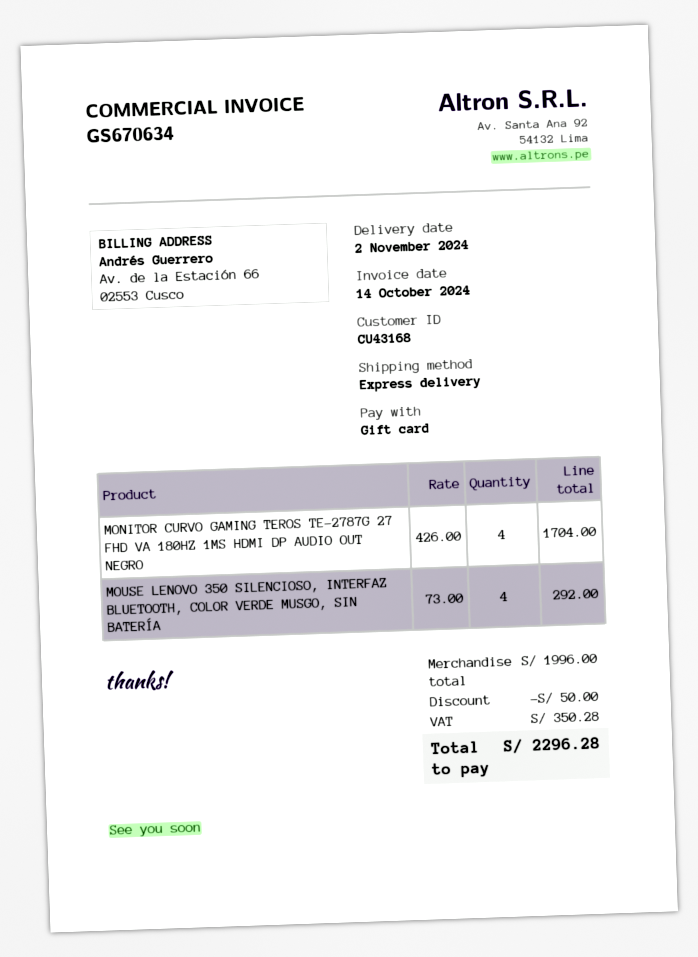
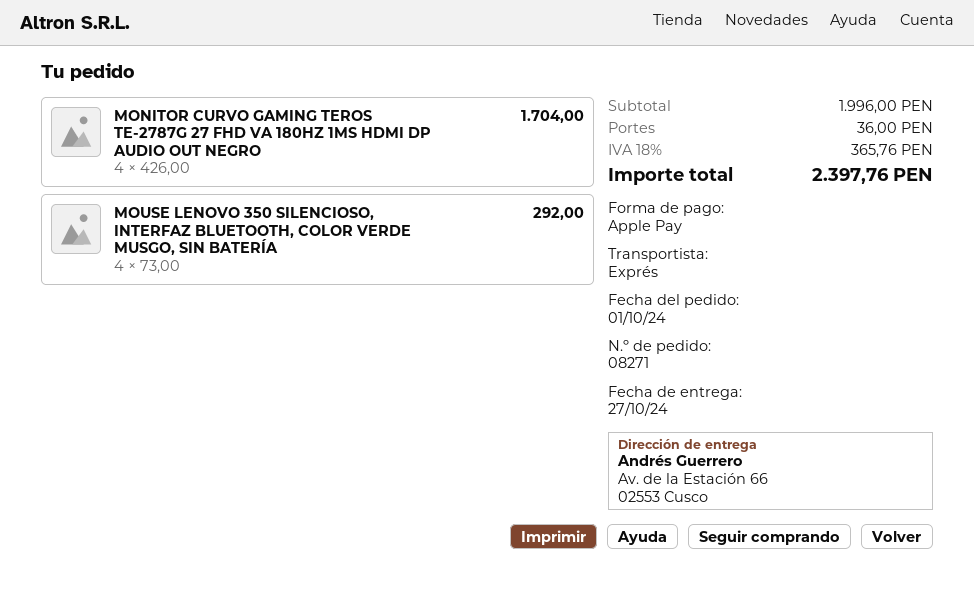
delivery date: 2024-11-02 -> 2024-10-27
payment method: gift card -> Apple Pay
discount: 50.00 -> none
shipping: none -> 36.00
tax: 350.28 -> 365.76
total: 2296.28 -> 2397.76

